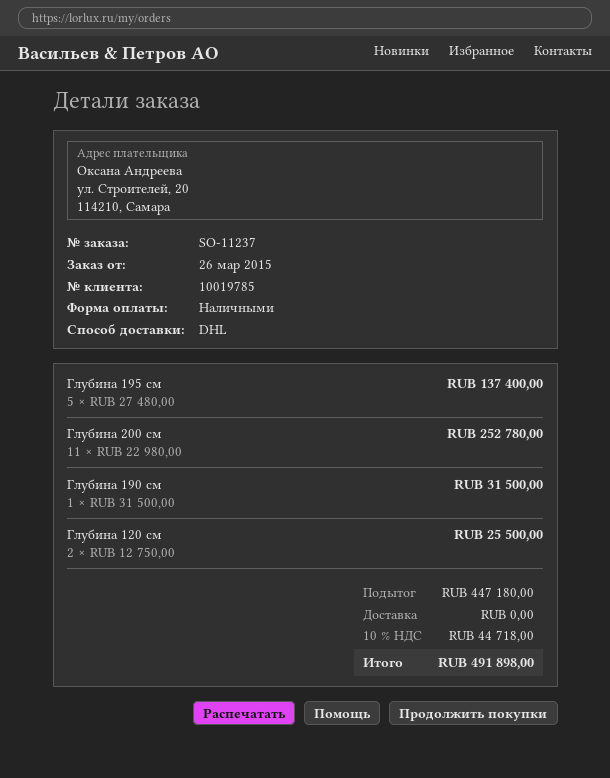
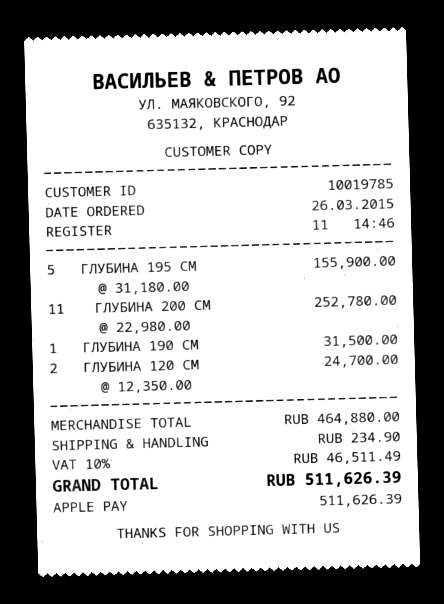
payment method: cash -> Apple Pay
Глубина 195 см: 5 x 27480.00 = 137400.00 -> 5 x 31180.00 = 155900.00
Глубина 120 см: 2 x 12750.00 = 25500.00 -> 2 x 12350.00 = 24700.00
subtotal: 447180.00 -> 464880.00
shipping: 0.00 -> 234.90
tax: 10% = 44718.00 -> 10% = 46511.49
total: 491898.00 -> 511626.39

